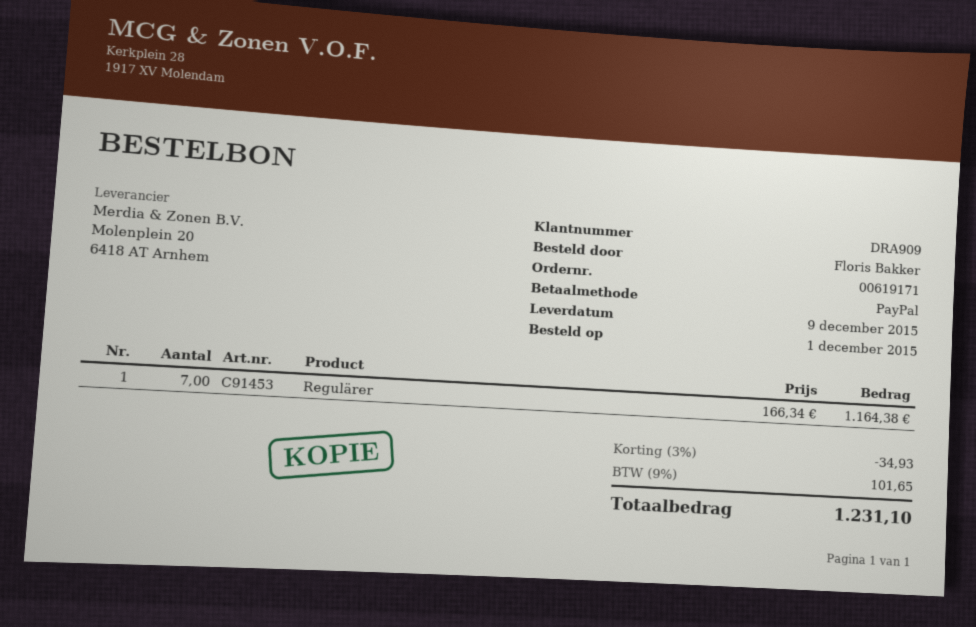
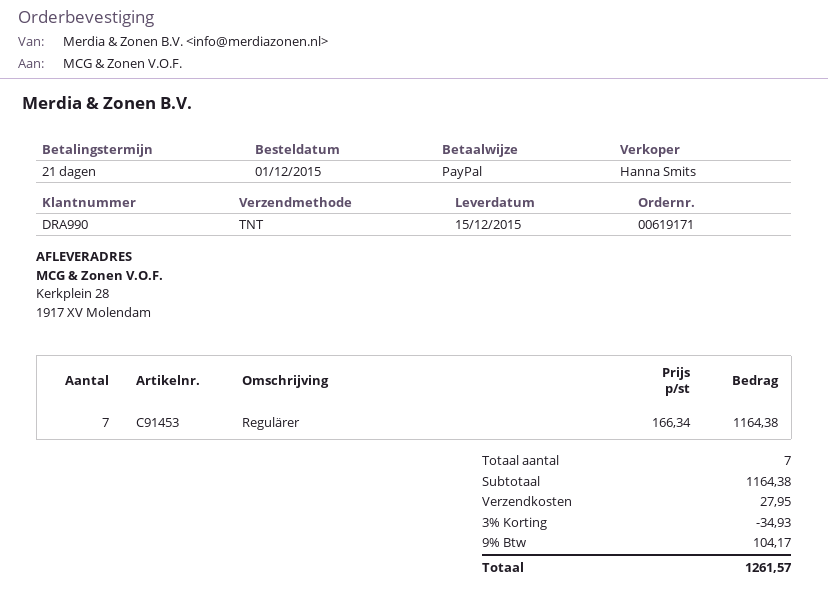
delivery date: 2015-12-09 -> 2015-12-15
customer number: DRA909 -> DRA990
shipping: none -> 27.95
tax: 9% = 101.65 -> 9% = 104.17
total: 1231.10 -> 1261.57

